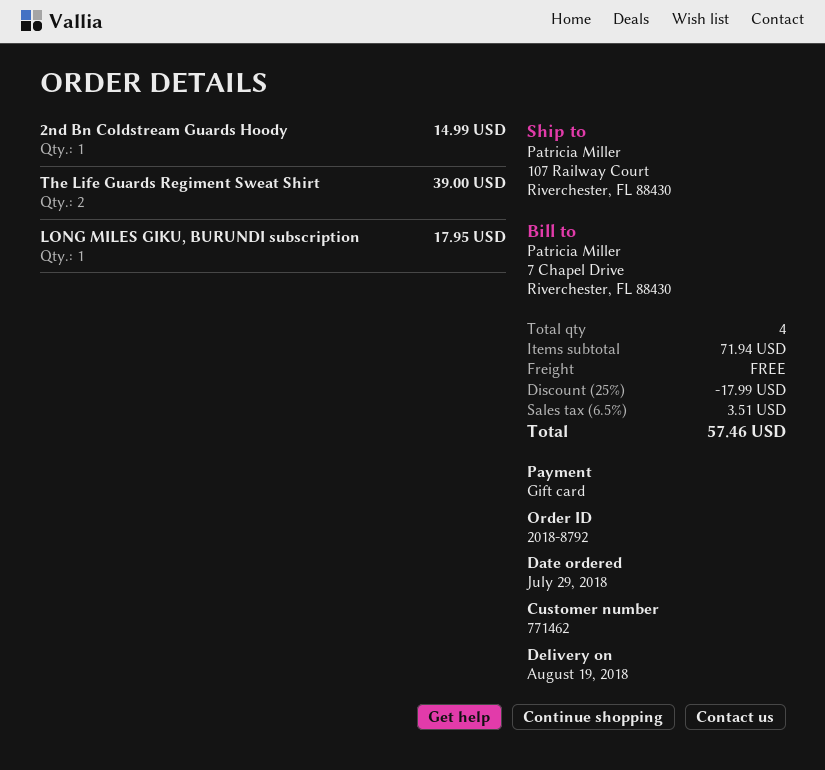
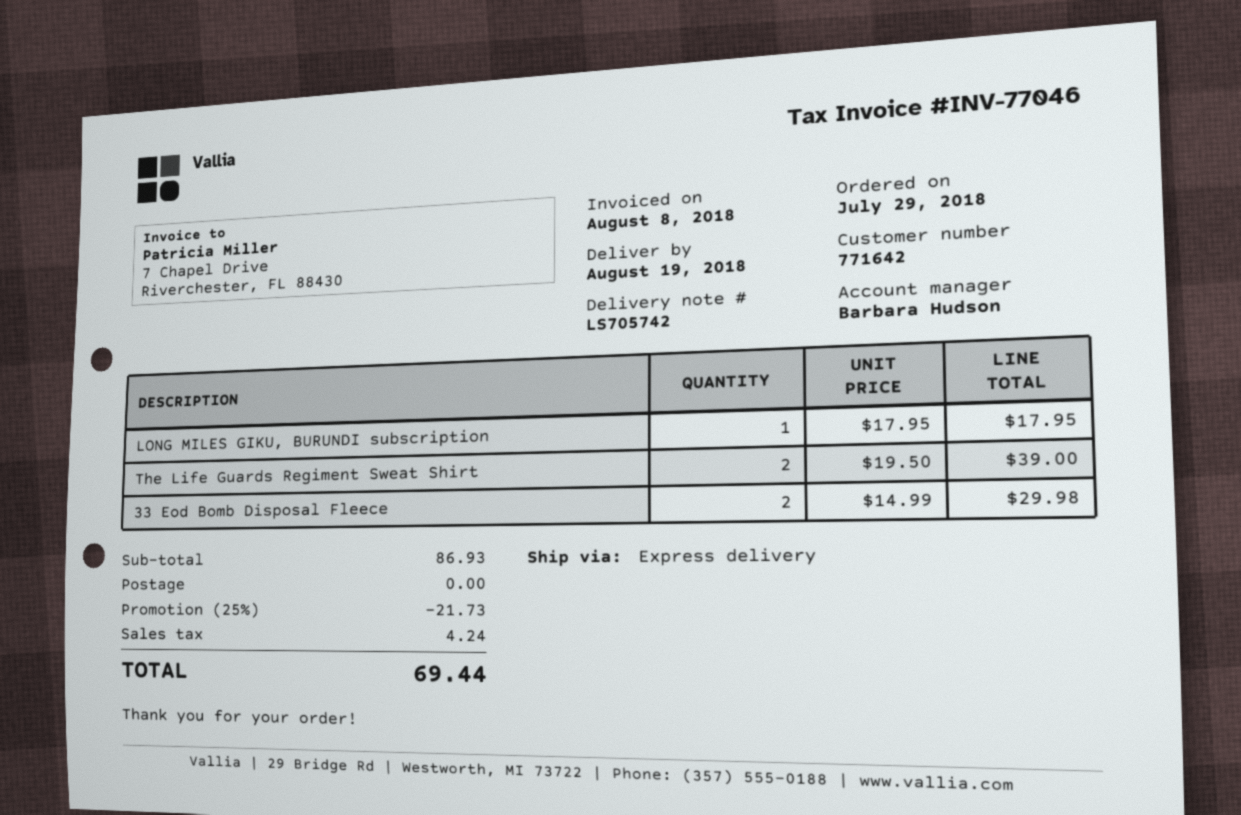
customer number: 771462 -> 771642
2nd Bn Coldstream Guards Hoody: 1 for 14.99 -> none
33 Eod Bomb Disposal Fleece: none -> 2 for 29.98
subtotal: 71.94 -> 86.93
discount: 25% = 17.99 -> 25% = 21.73
tax: 3.51 -> 4.24
total: 57.46 -> 69.44

